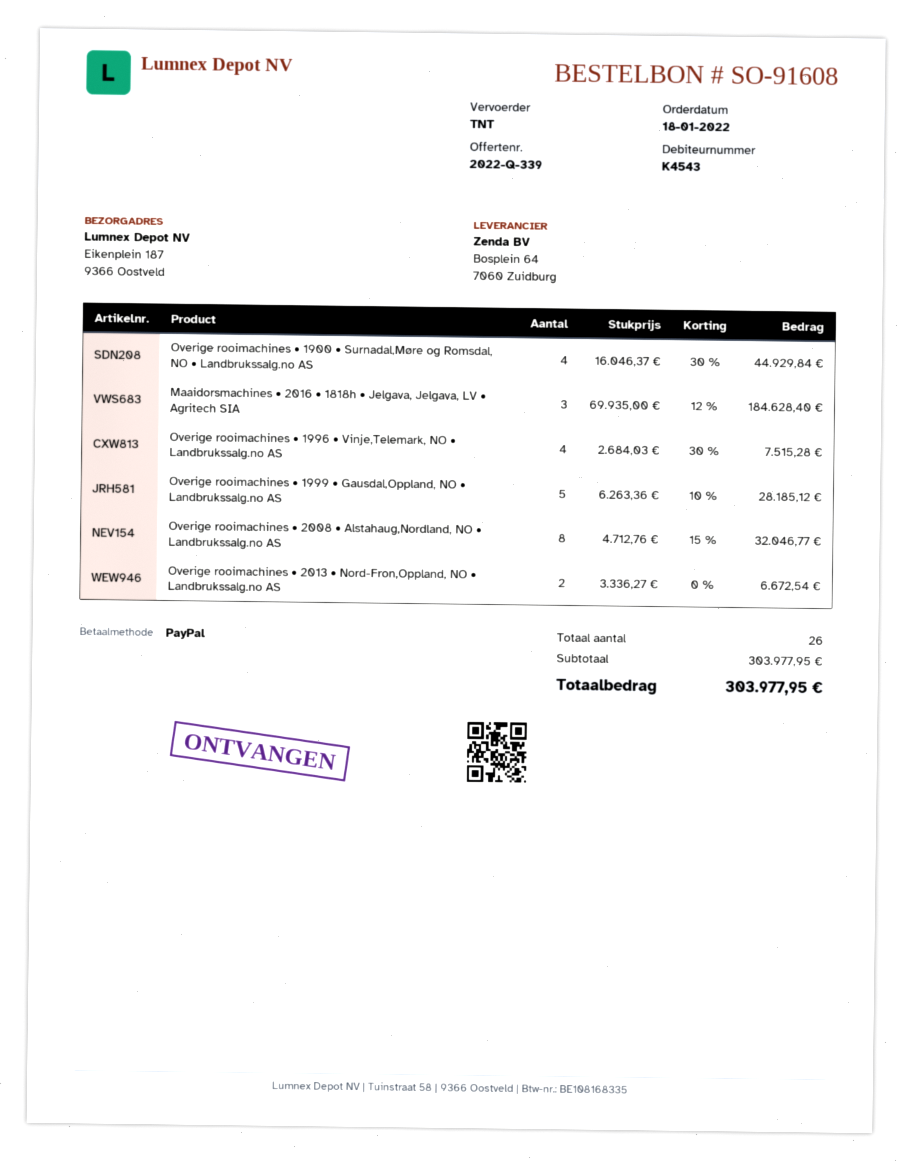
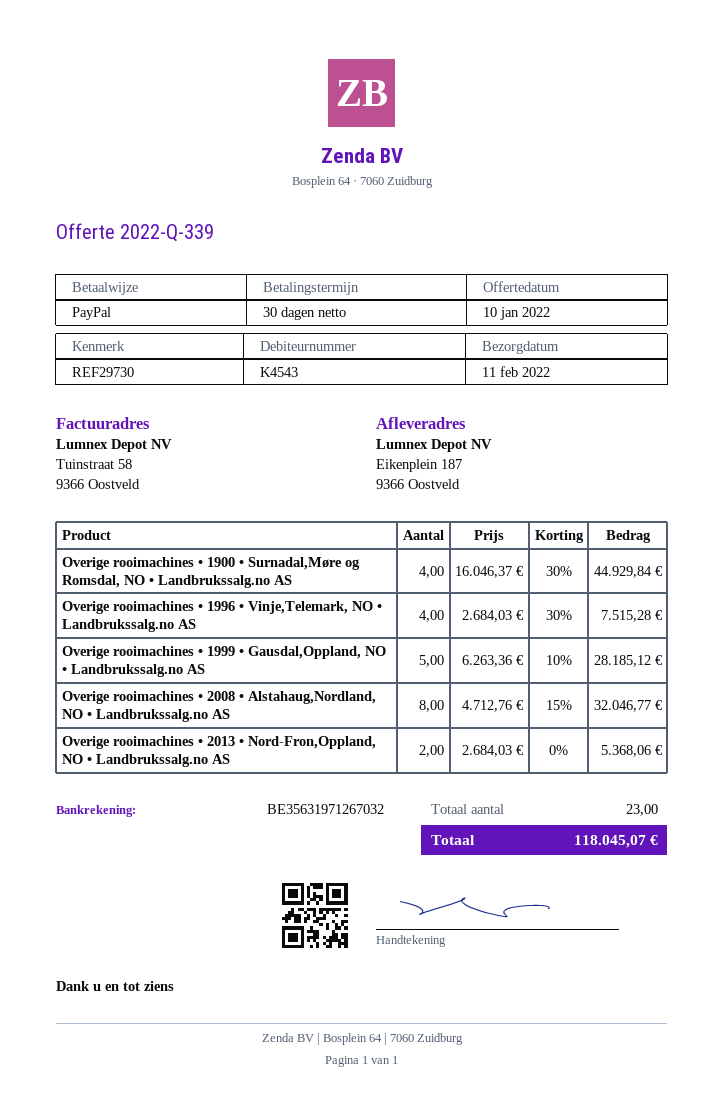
Maaidorsmachines • 2016 • 1818h • Jelgava, Jelgava, LV • Agritech SIA: 3 x 69935.00 - 12% = 184628.40 -> none
Overige rooimachines • 2013 • Nord-Fron,Oppland, NO • Landbrukssalg.no AS: 2 x 3336.27 = 6672.54 -> 2 x 2684.03 = 5368.06
total quantity: 26 -> 23
total: 303977.95 -> 118045.07

